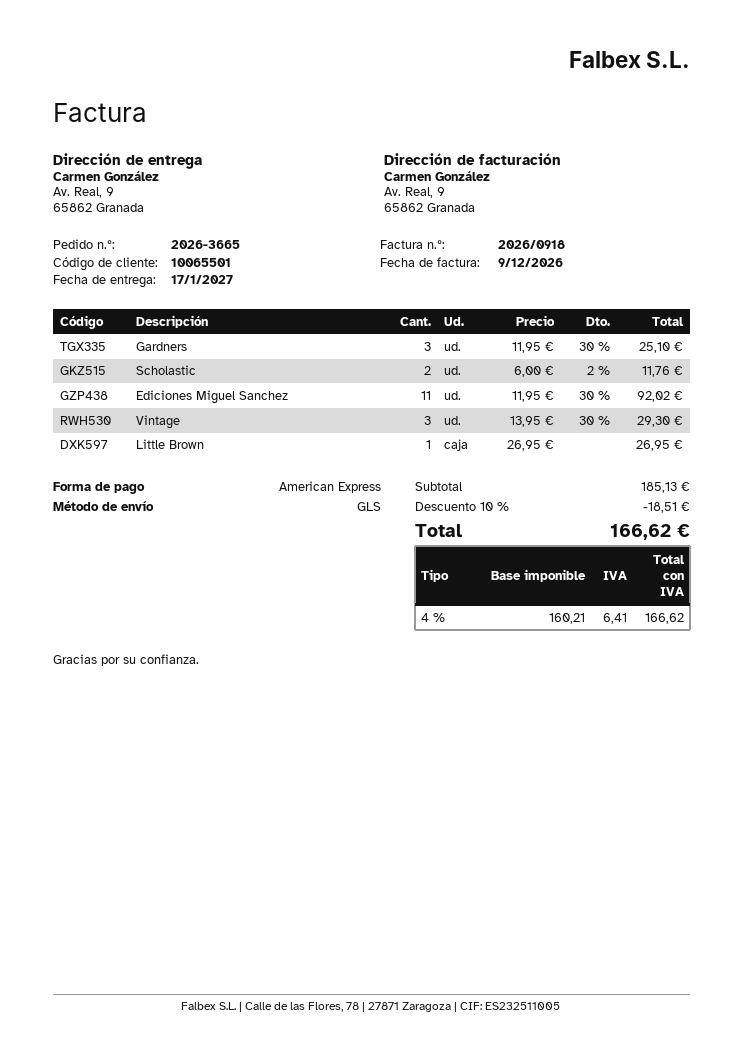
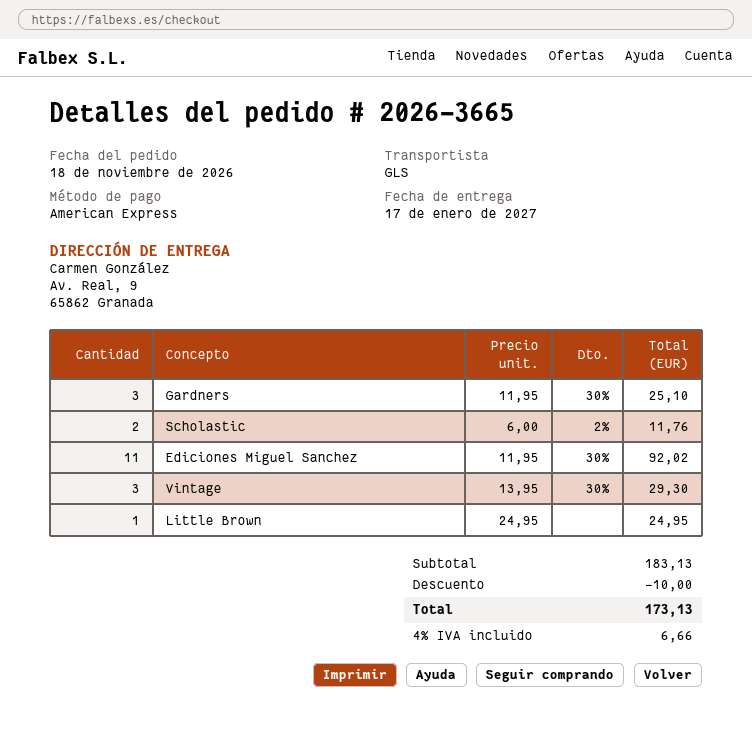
Little Brown: 1 x 26.95 = 26.95 -> 1 x 24.95 = 24.95
subtotal: 185.13 -> 183.13
discount: 18.51 -> 10.00
tax: 4% = 6.41 -> 4% = 6.66
total: 166.62 -> 173.13

